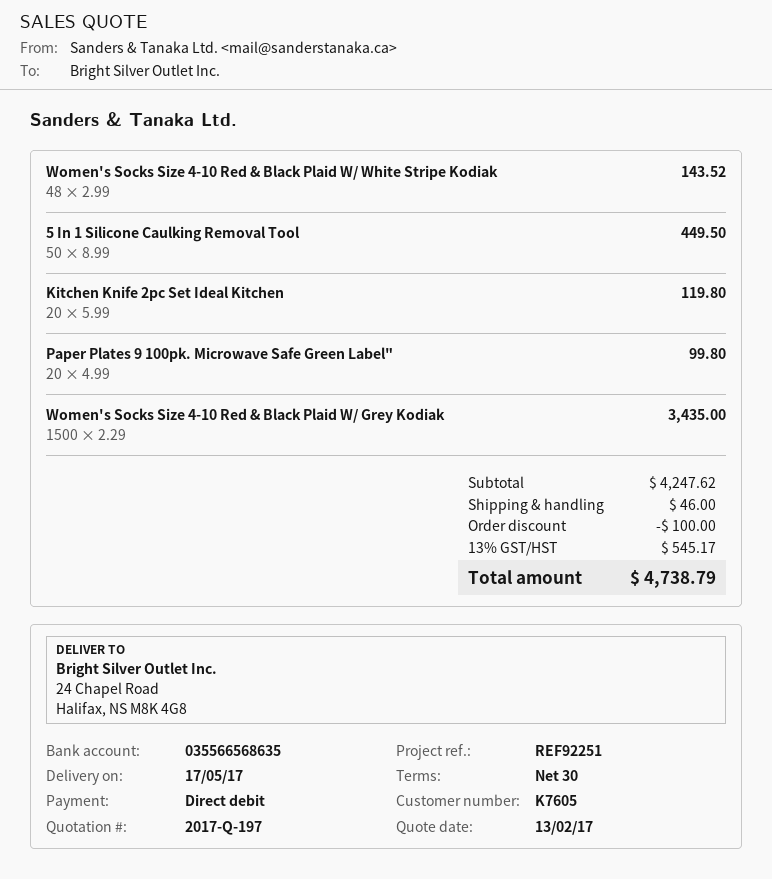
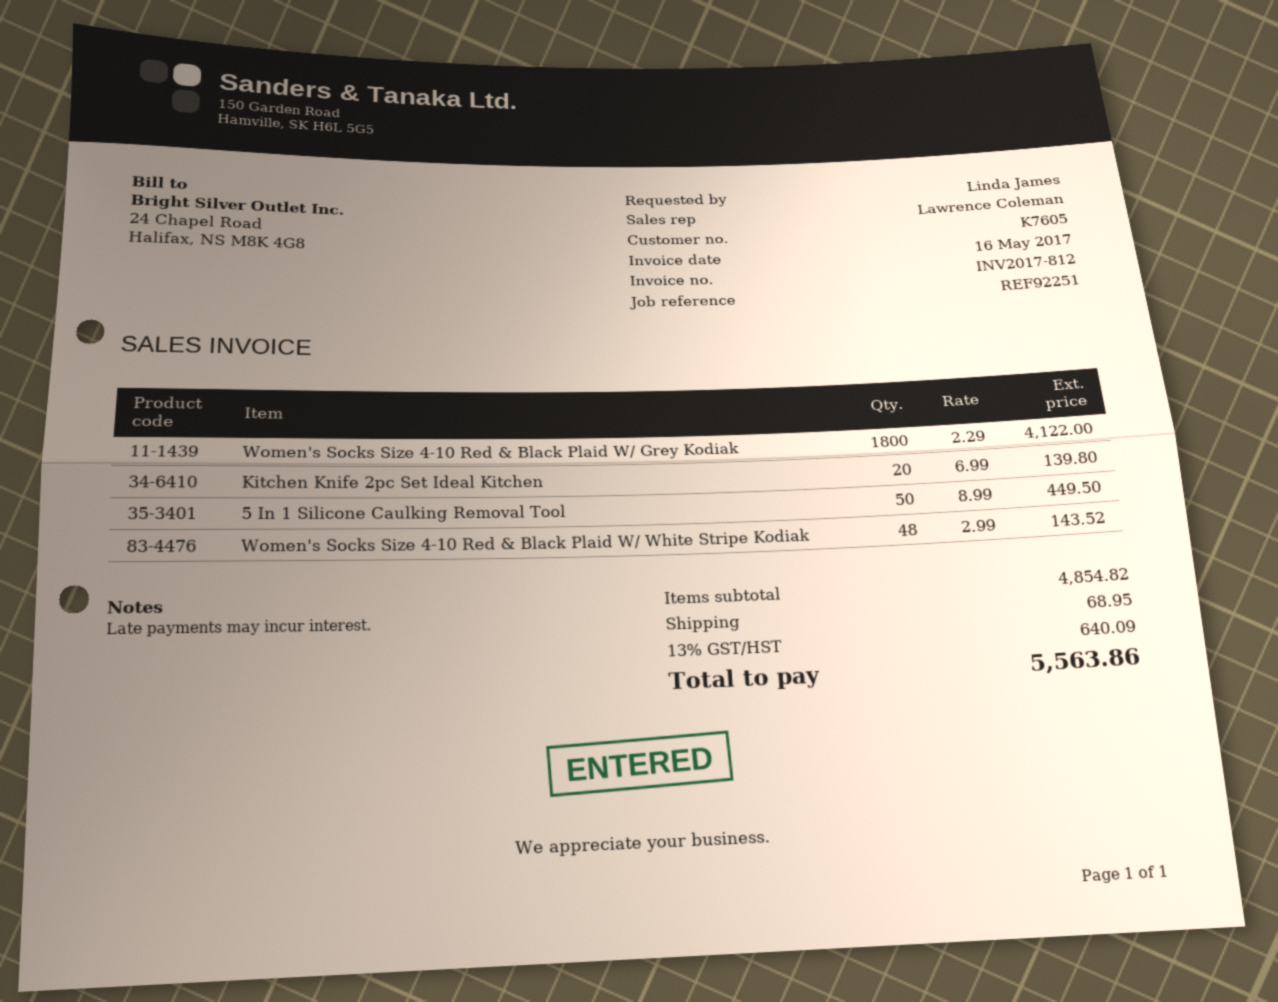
Kitchen Knife 2pc Set Ideal Kitchen: 20 x 5.99 = 119.80 -> 20 x 6.99 = 139.80
Paper Plates 9 100pk. Microwave Safe Green Label": 20 x 4.99 = 99.80 -> none
Women's Socks Size 4-10 Red & Black Plaid W/ Grey Kodiak: 1500 x 2.29 = 3435.00 -> 1800 x 2.29 = 4122.00
subtotal: 4247.62 -> 4854.82
discount: 100.00 -> none
shipping: 46.00 -> 68.95
tax: 13% = 545.17 -> 13% = 640.09
total: 4738.79 -> 5563.86

